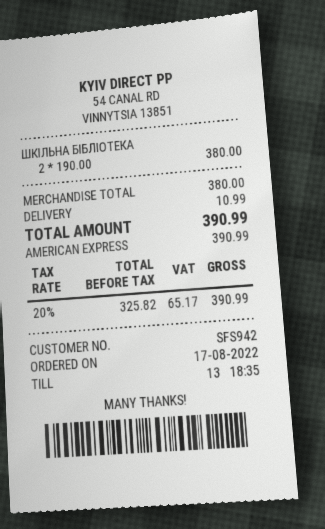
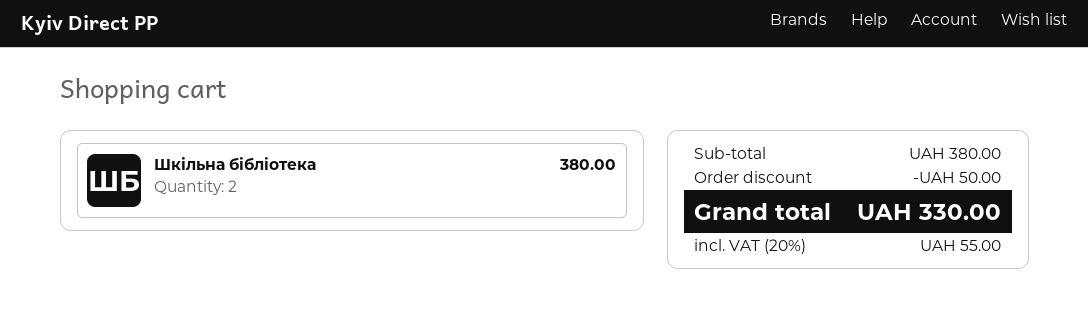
discount: none -> 50.00
shipping: 10.99 -> none
tax: 20% = 65.17 -> 20% = 55.00
total: 390.99 -> 330.00

